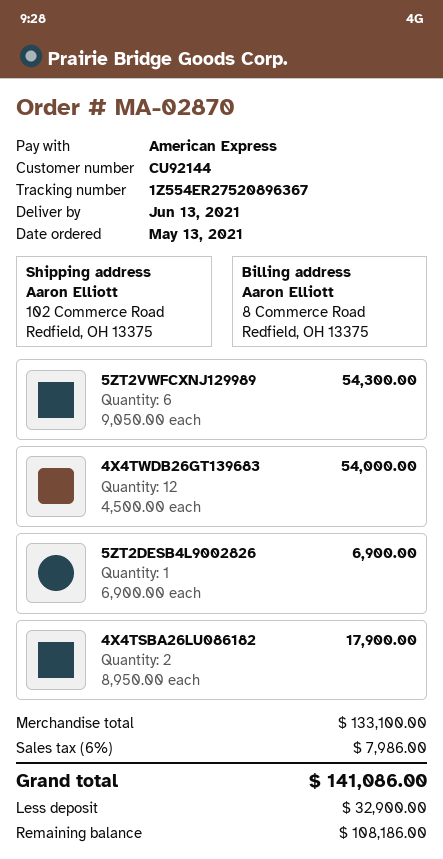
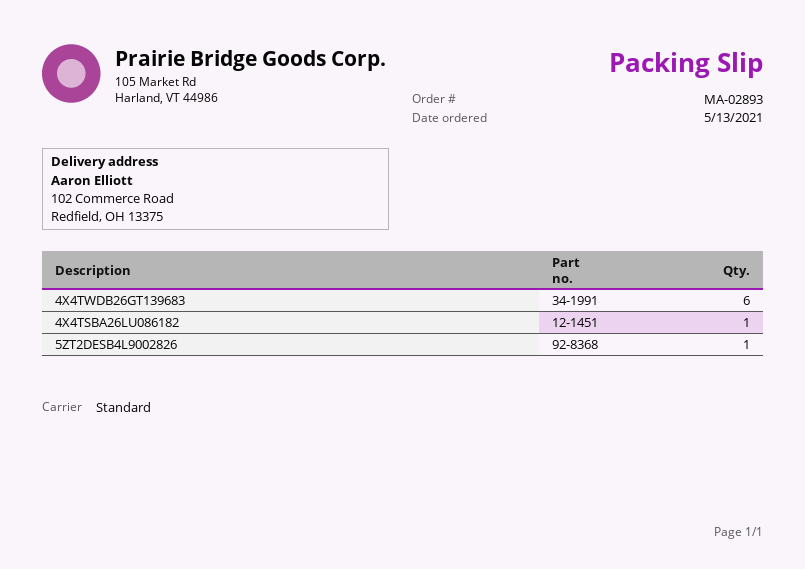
order number: MA-02870 -> MA-02893
5ZT2VWFCXNJ129989: 6 -> none
4X4TWDB26GT139683: 12 -> 6
4X4TSBA26LU086182: 2 -> 1

